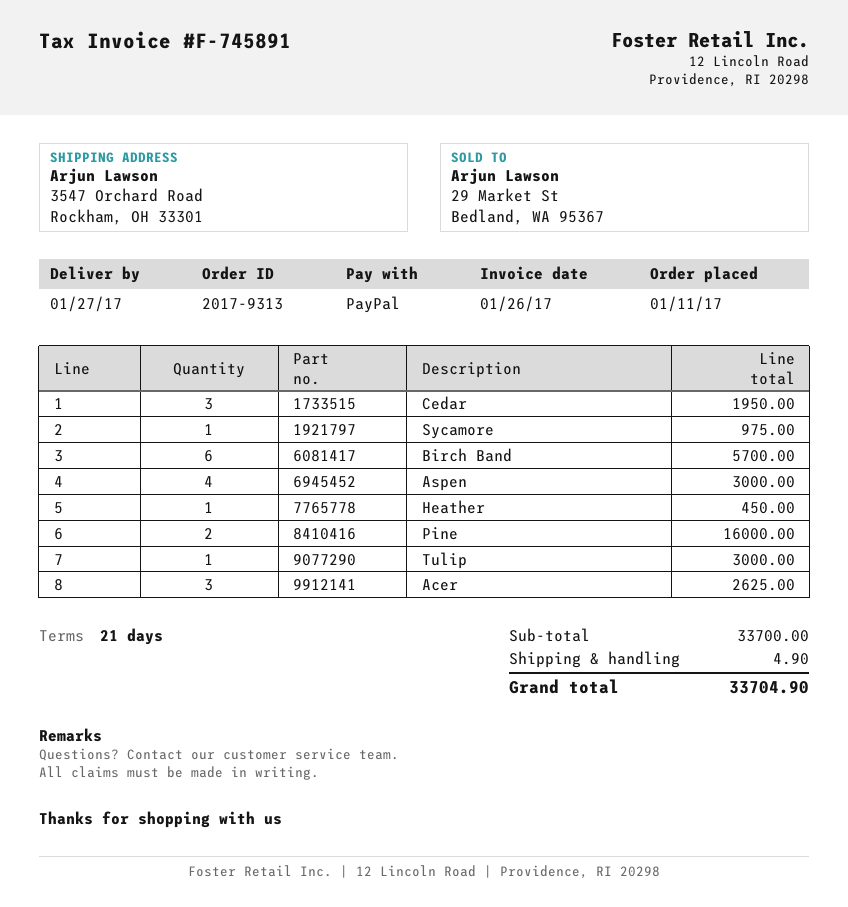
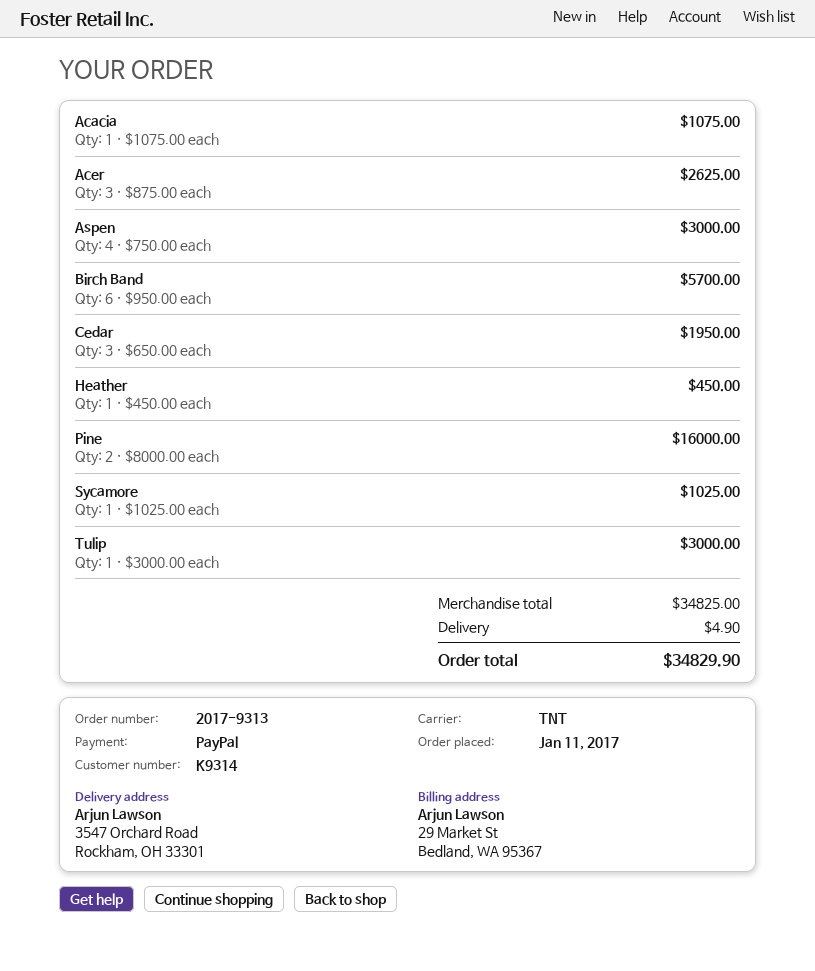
Sycamore: 1 for 975.00 -> 1 for 1025.00
Acacia: none -> 1 for 1075.00
subtotal: 33700.00 -> 34825.00
total: 33704.90 -> 34829.90

